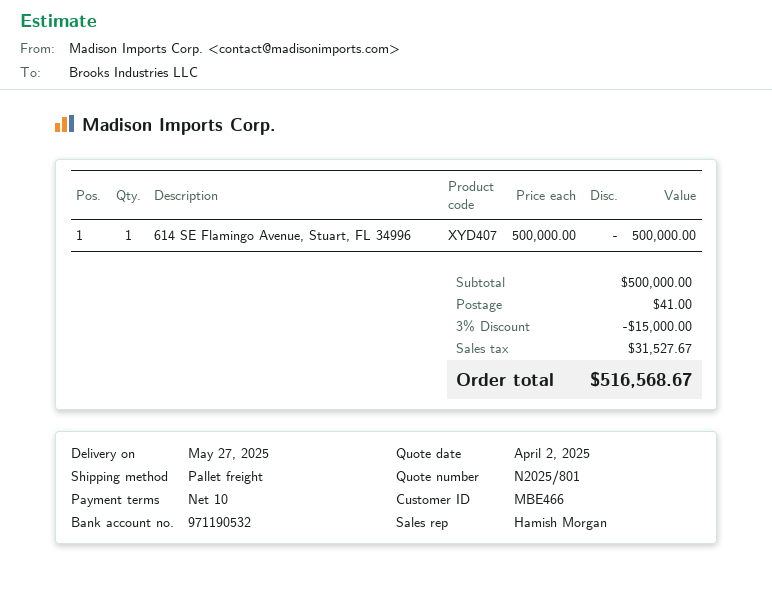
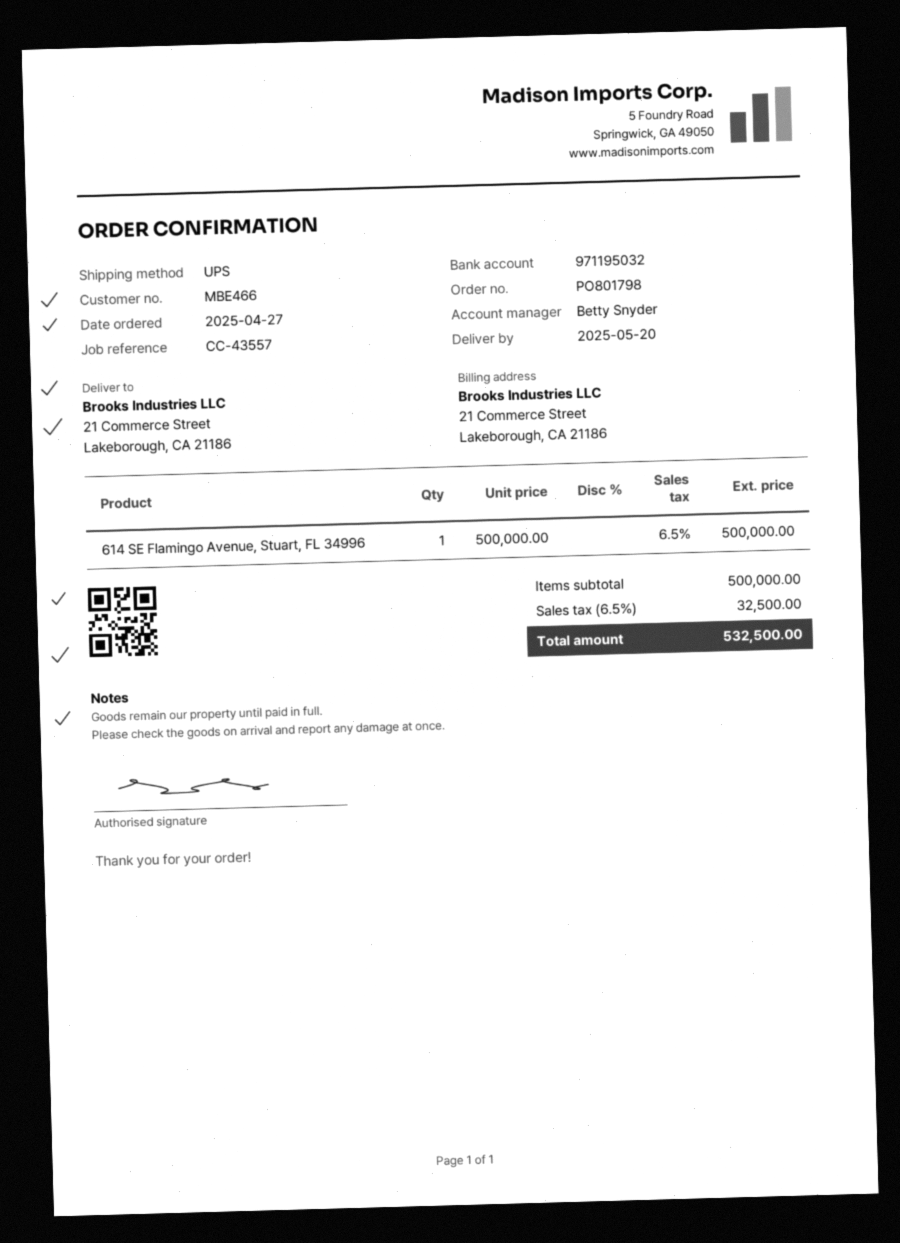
delivery date: 2025-05-27 -> 2025-05-20
sales rep: Hamish Morgan -> Betty Snyder
bank account: 971190532 -> 971195032
shipping method: pallet freight -> UPS
discount: 3% = 15000.00 -> none
shipping: 41.00 -> none
tax: 31527.67 -> 32500.00
total: 516568.67 -> 532500.00

